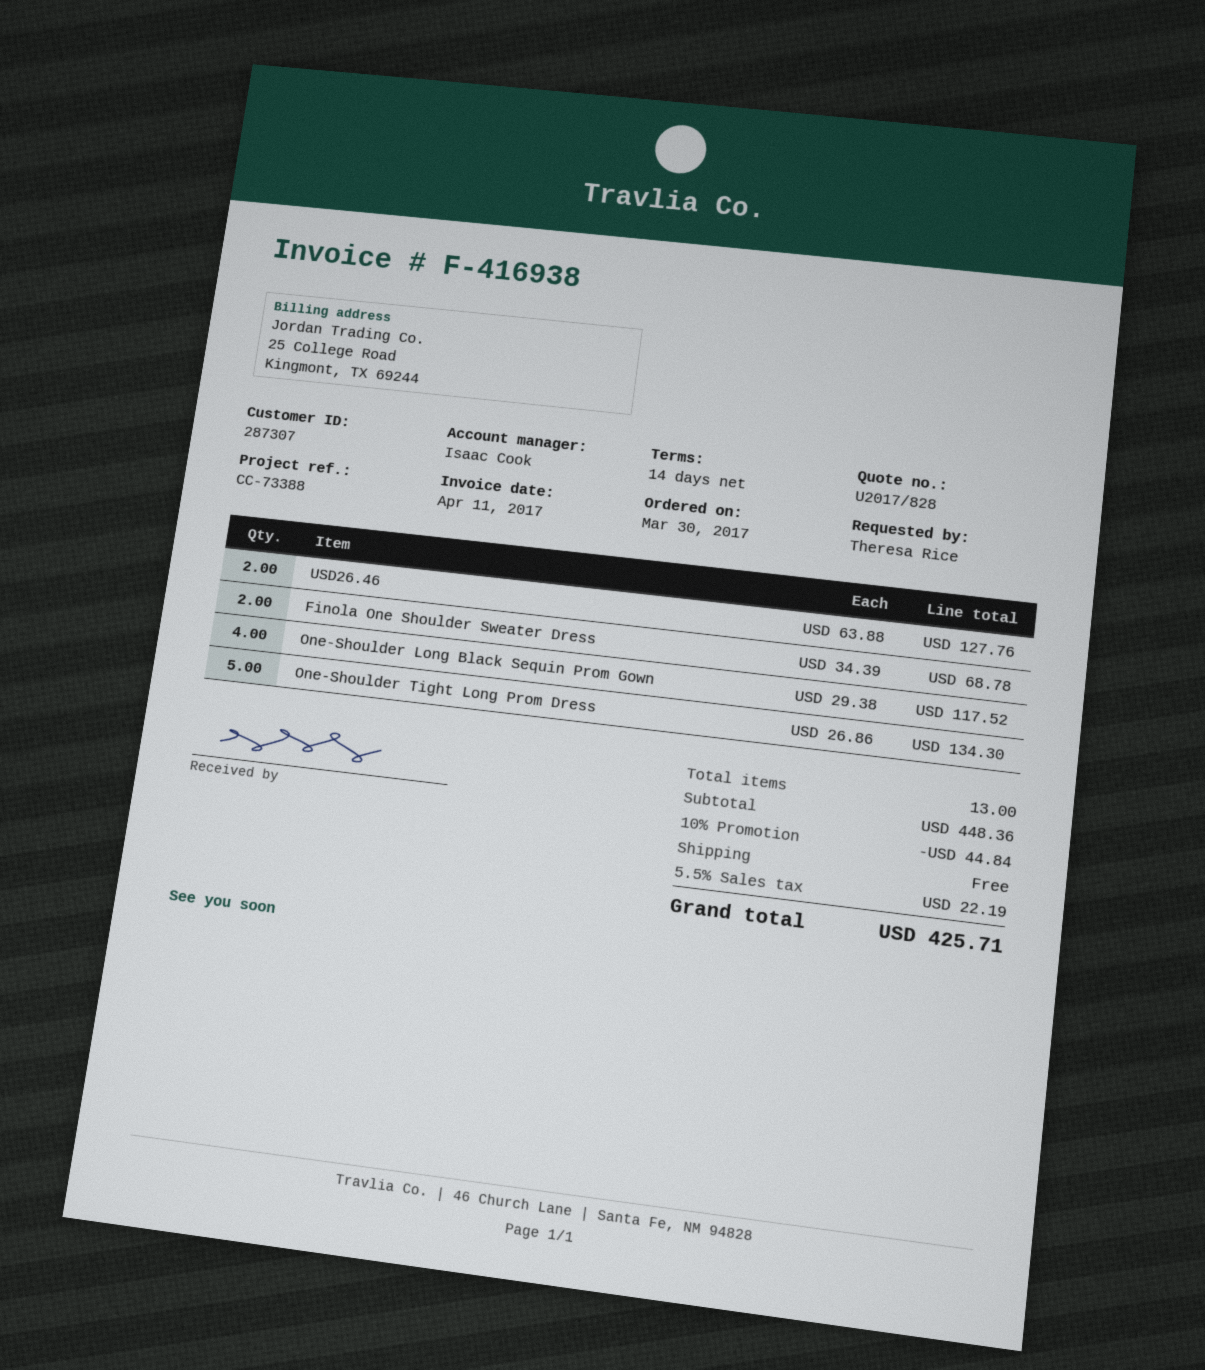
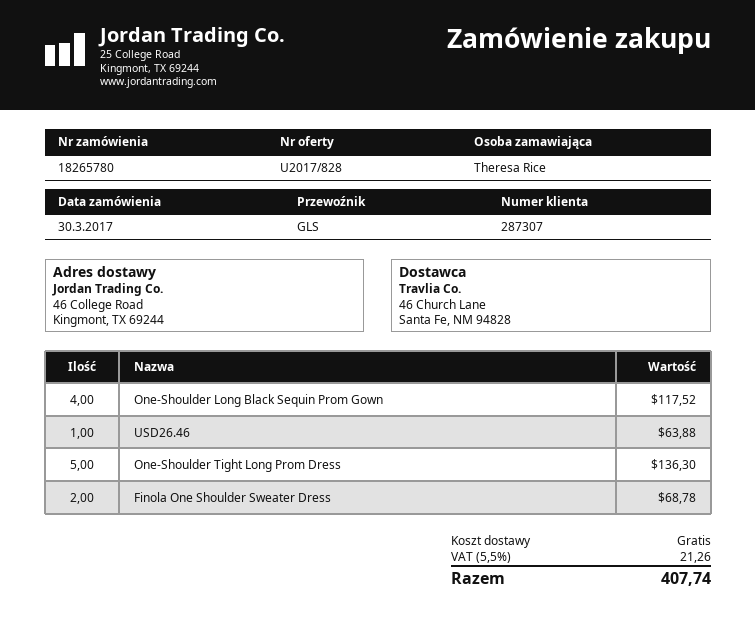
USD26.46: 2 for 127.76 -> 1 for 63.88
One-Shoulder Tight Long Prom Dress: 5 for 134.30 -> 5 for 136.30
discount: 10% = 44.84 -> none
tax: 5.5% = 22.19 -> 5.5% = 21.26
total: 425.71 -> 407.74

